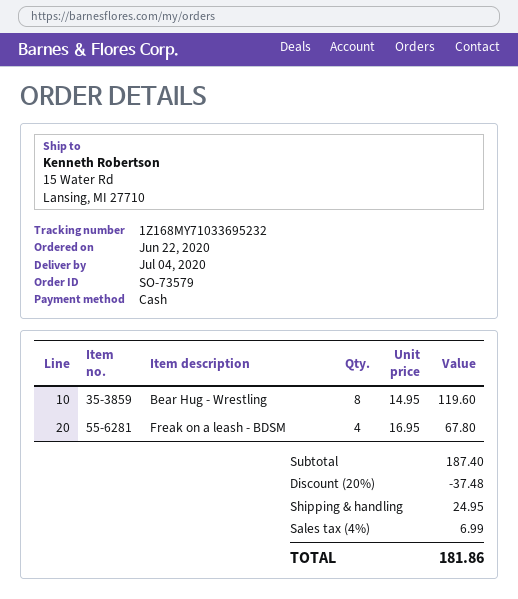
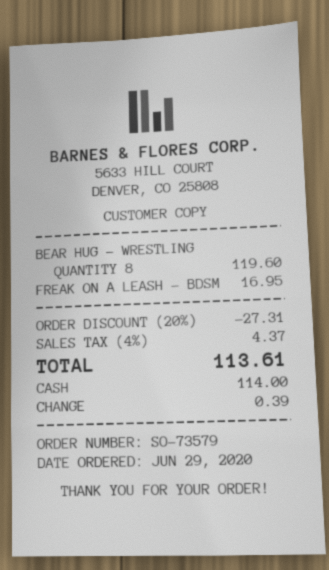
order date: 2020-06-22 -> 2020-06-29
Freak on a leash - BDSM: 4 for 67.80 -> 1 for 16.95
discount: 20% = 37.48 -> 20% = 27.31
shipping: 24.95 -> none
tax: 4% = 6.99 -> 4% = 4.37
total: 181.86 -> 113.61

